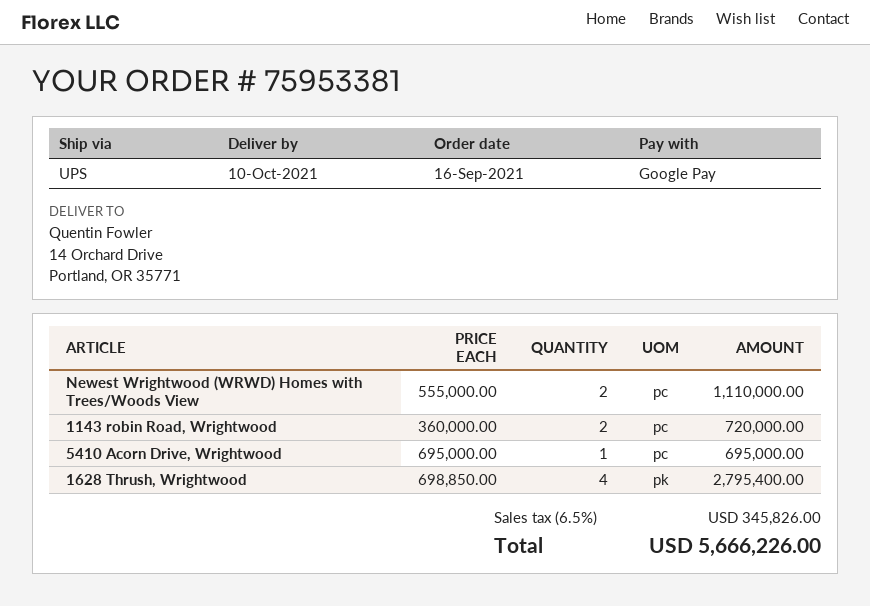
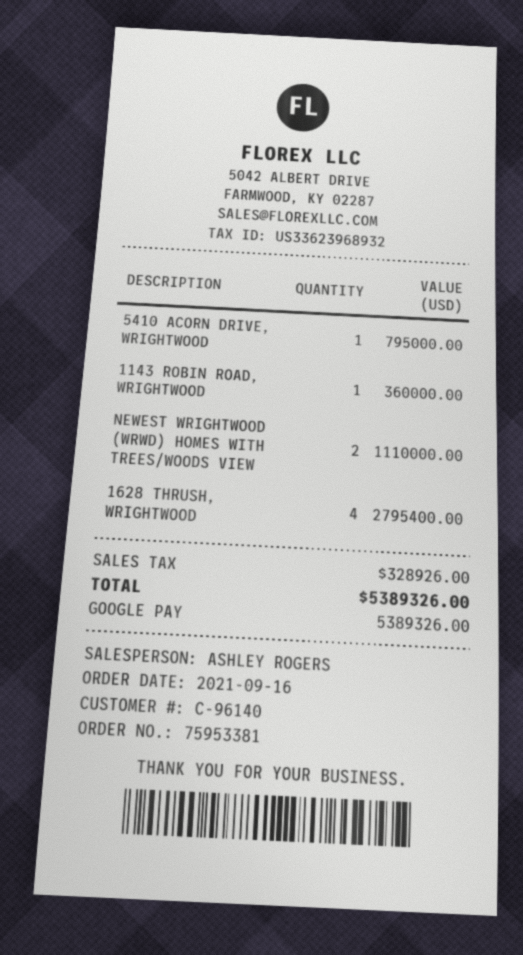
1143 robin Road, Wrightwood: 2 for 720000.00 -> 1 for 360000.00
5410 Acorn Drive, Wrightwood: 1 for 695000.00 -> 1 for 795000.00
tax: 345826.00 -> 328926.00
total: 5666226.00 -> 5389326.00

